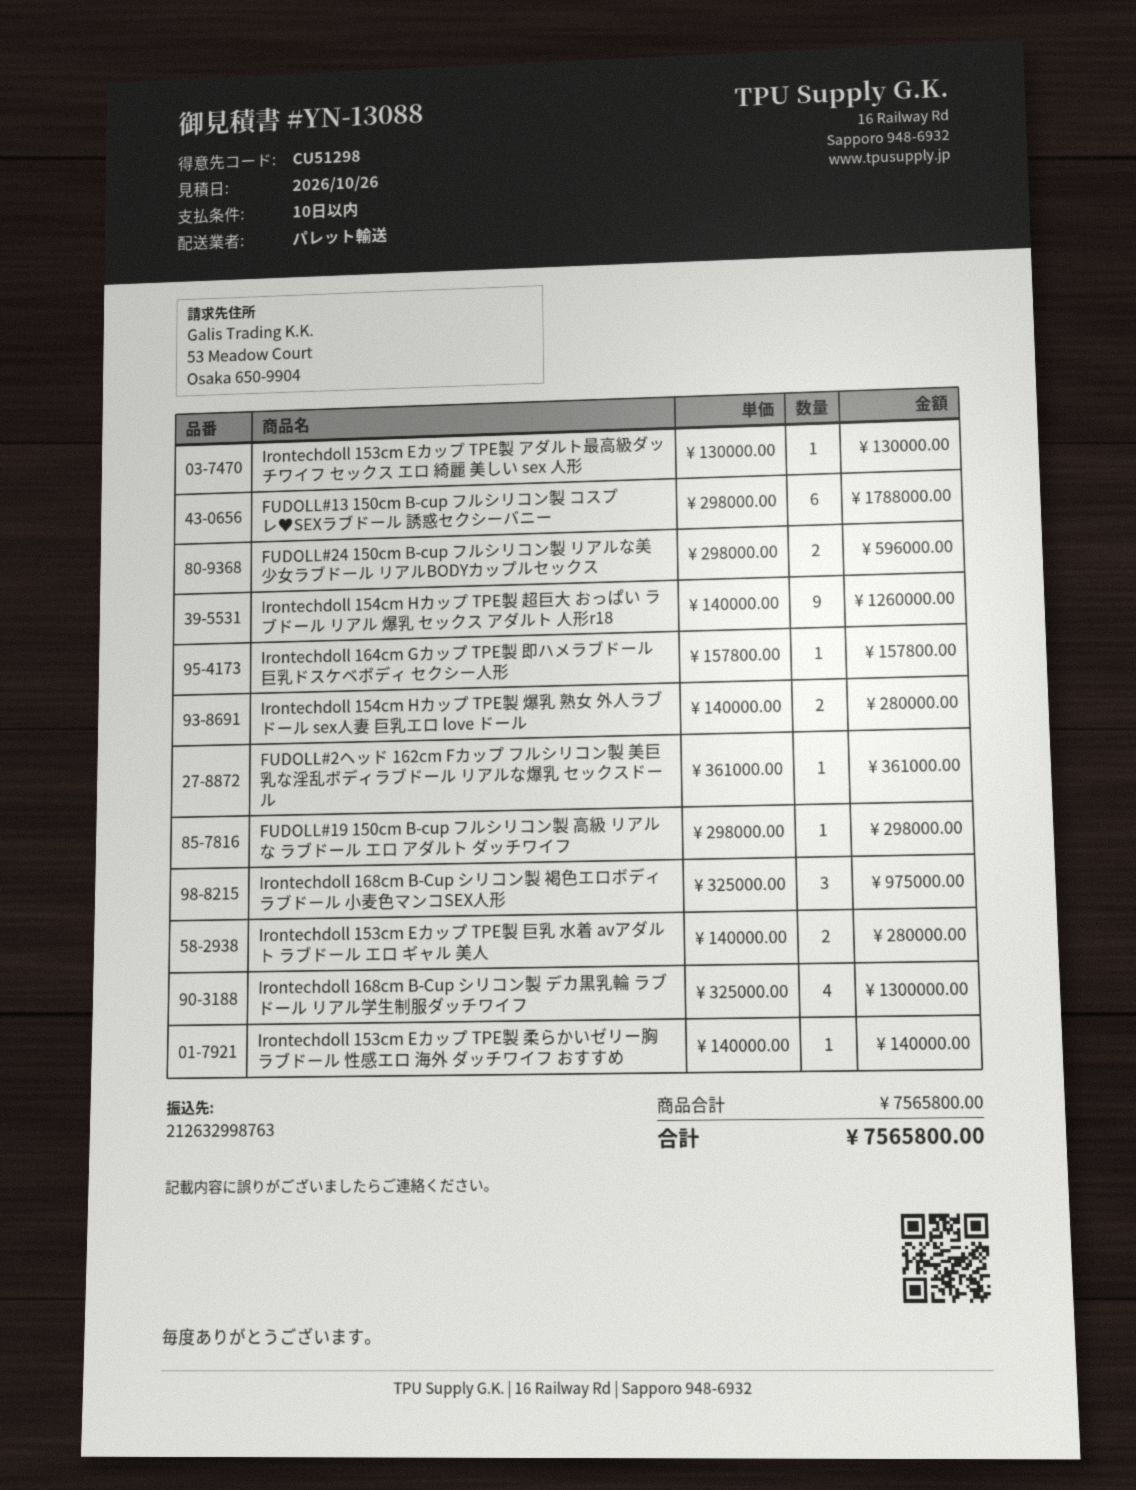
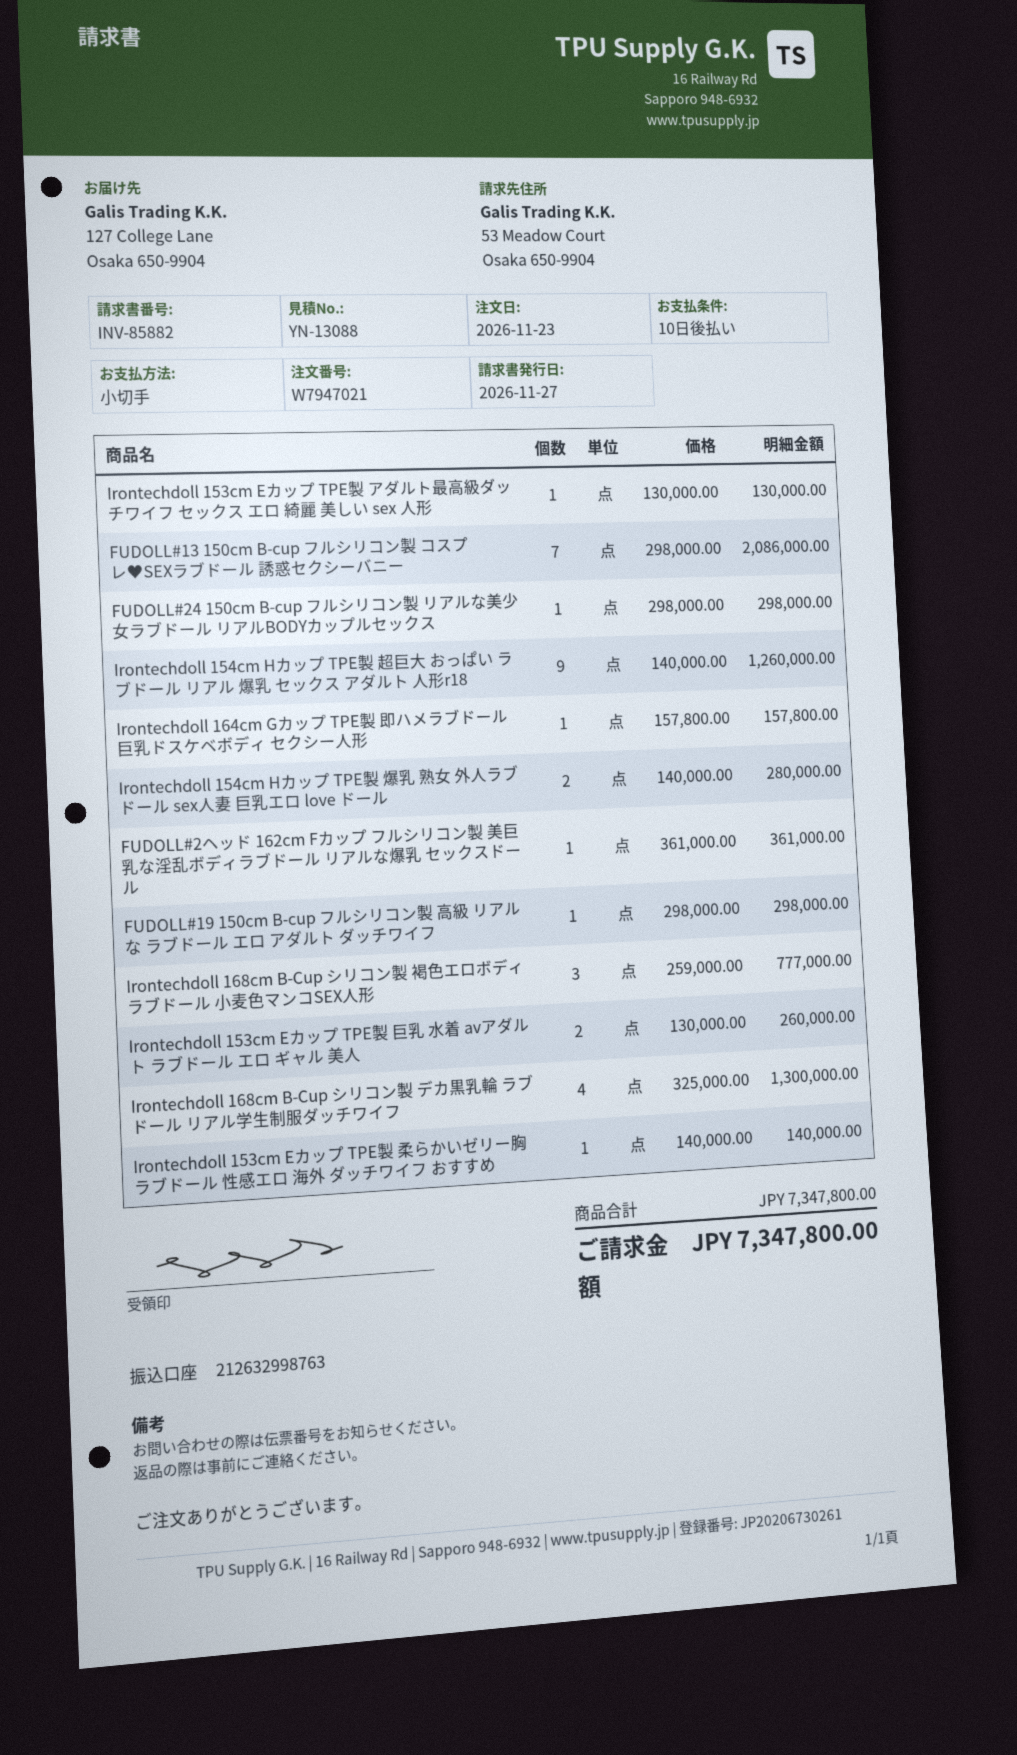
FUDOLL#13 150cm B-cup フルシリコン製 コスプレ♥SEXラブドール 誘惑セクシーバニー: 6 x 298000.00 = 1788000.00 -> 7 x 298000.00 = 2086000.00
FUDOLL#24 150cm B-cup フルシリコン製 リアルな美少女ラブドール リアルBODYカップルセックス: 2 x 298000.00 = 596000.00 -> 1 x 298000.00 = 298000.00
Irontechdoll 168cm B-Cup シリコン製 褐色エロボディラブドール 小麦色マンコSEX人形: 3 x 325000.00 = 975000.00 -> 3 x 259000.00 = 777000.00
Irontechdoll 153cm Eカップ TPE製 巨乳 水着 avアダルト ラブドール エロ ギャル 美人: 2 x 140000.00 = 280000.00 -> 2 x 130000.00 = 260000.00
subtotal: 7565800.00 -> 7347800.00
total: 7565800.00 -> 7347800.00

